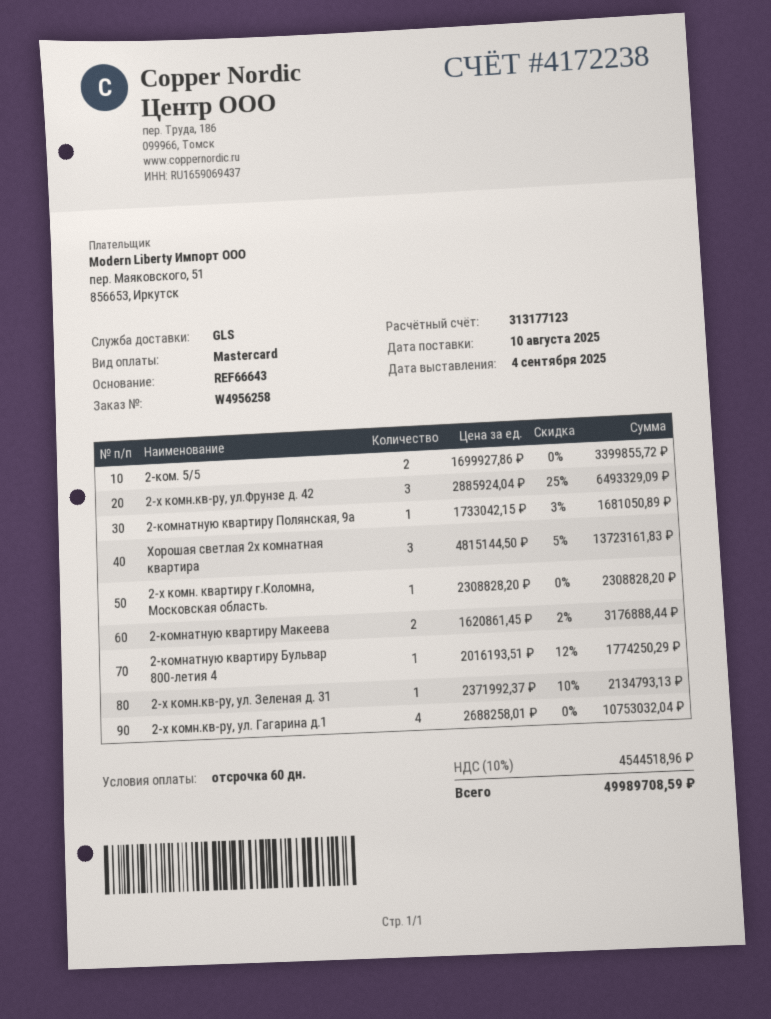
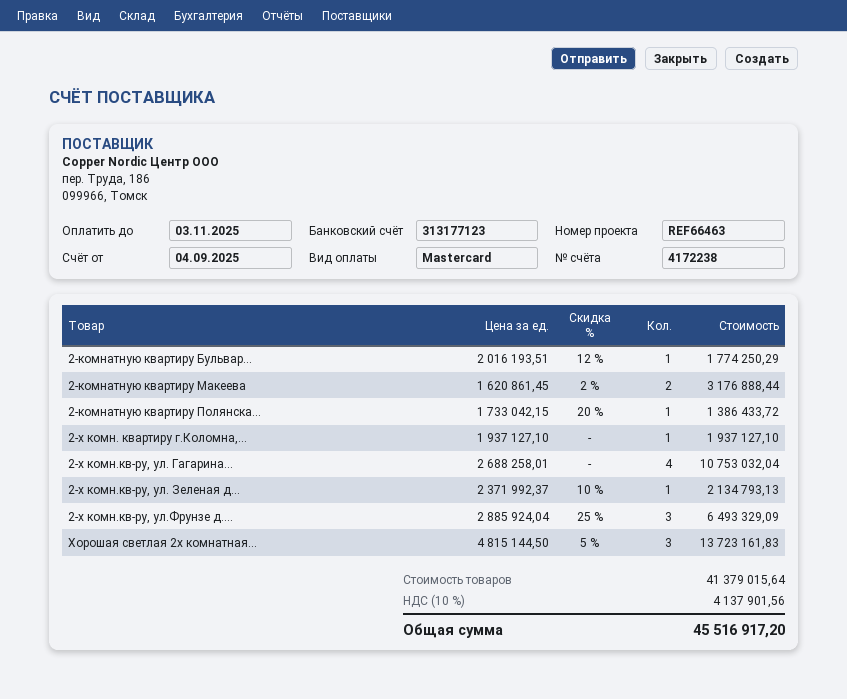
reference: REF66643 -> REF66463
2-ком. 5/5: 2 x 1699927.86 = 3399855.72 -> none
2-комнатную квартиру Полянская, 9а: 1 x 1733042.15 - 3% = 1681050.89 -> 1 x 1733042.15 - 20% = 1386433.72
2-х комн. квартиру г.Коломна, Московская область.: 1 x 2308828.20 = 2308828.20 -> 1 x 1937127.10 = 1937127.10
tax: 10% = 4544518.96 -> 10% = 4137901.56
total: 49989708.59 -> 45516917.20

